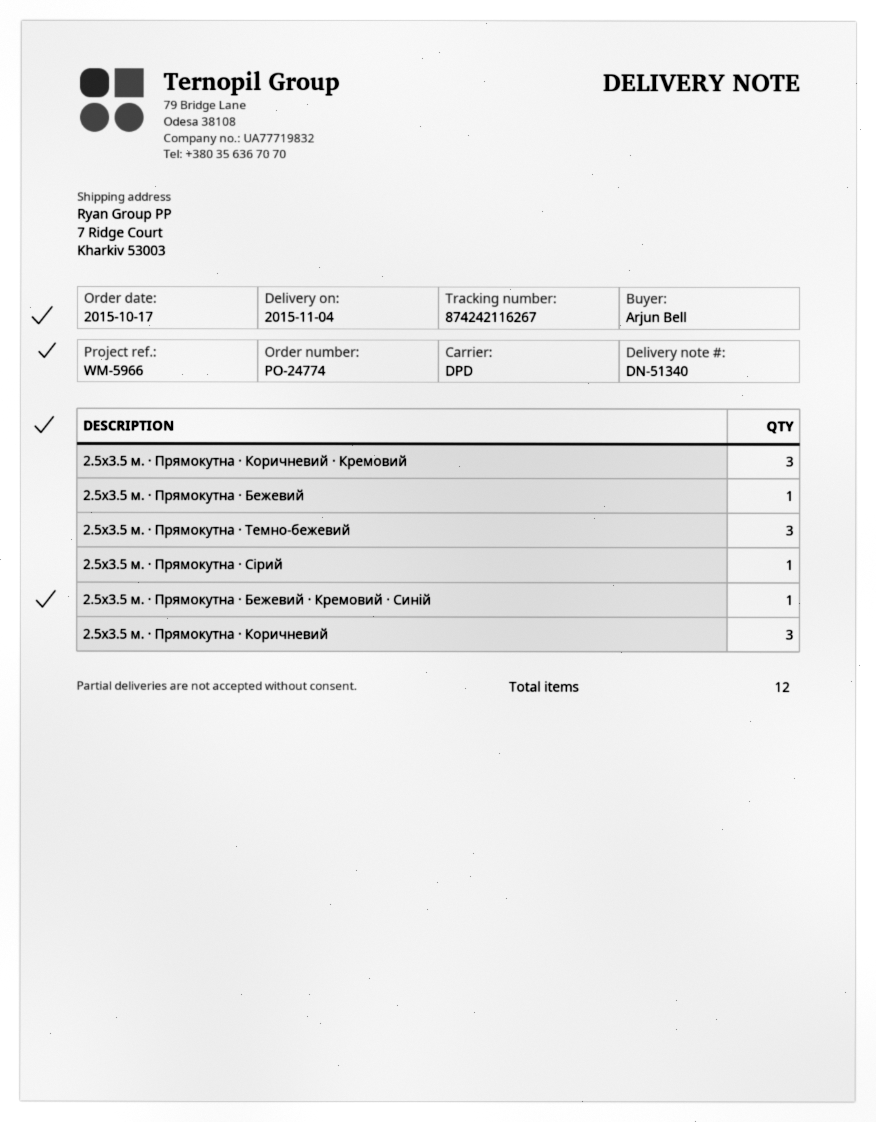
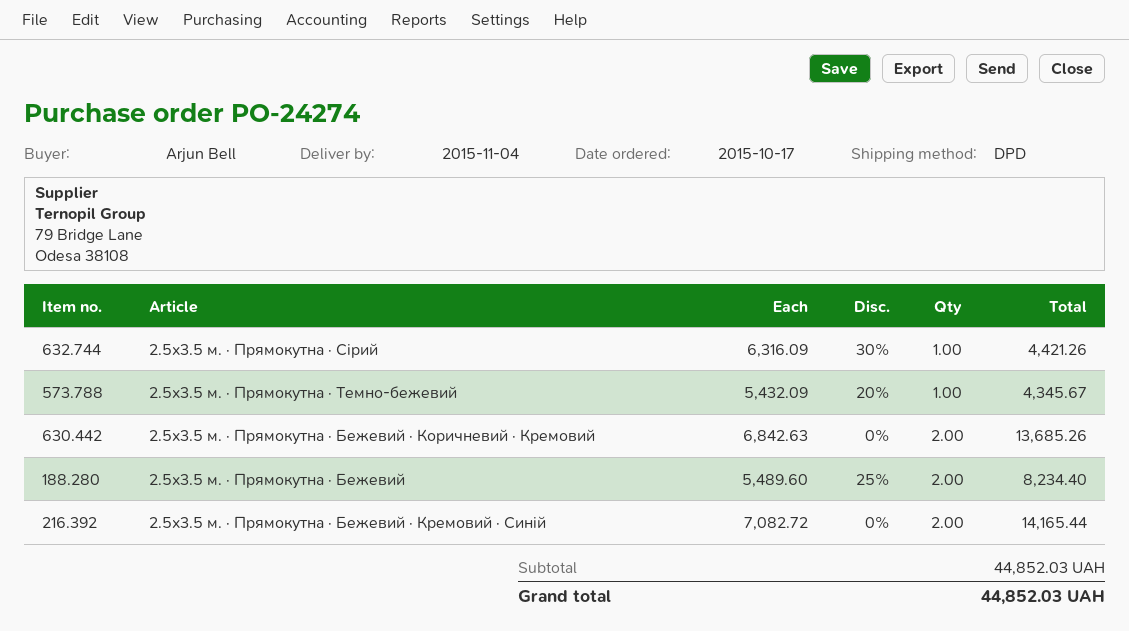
order number: PO-24774 -> PO-24274
2.5x3.5 м. · Прямокутна · Коричневий · Кремовий: 3 -> none
2.5x3.5 м. · Прямокутна · Бежевий: 1 -> 2
2.5x3.5 м. · Прямокутна · Темно-бежевий: 3 -> 1
2.5x3.5 м. · Прямокутна · Бежевий · Кремовий · Синій: 1 -> 2
2.5x3.5 м. · Прямокутна · Коричневий: 3 -> none
2.5x3.5 м. · Прямокутна · Бежевий · Коричневий · Кремовий: none -> 2

